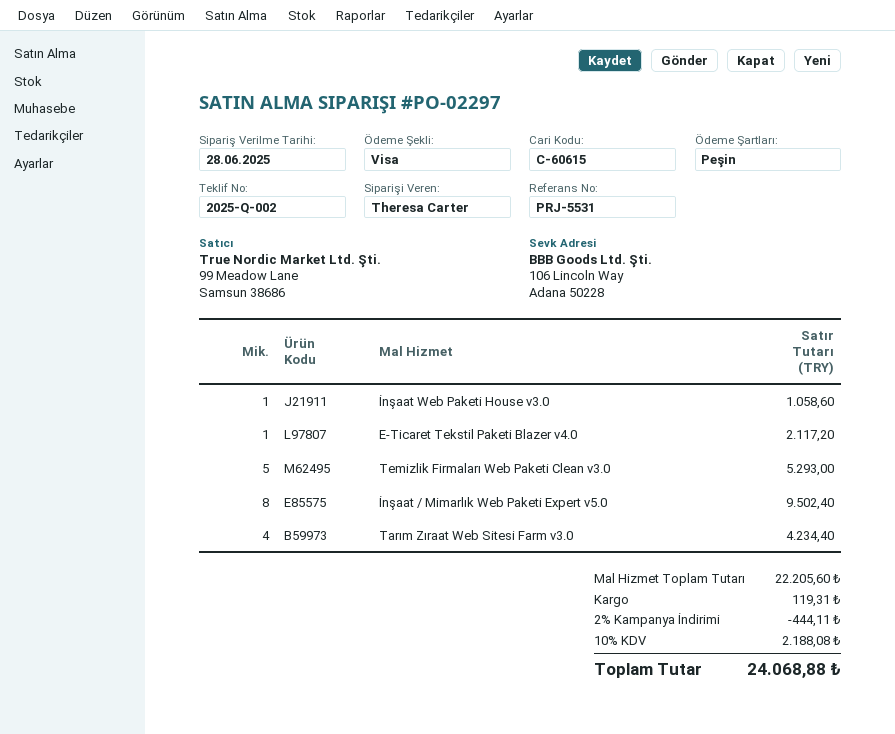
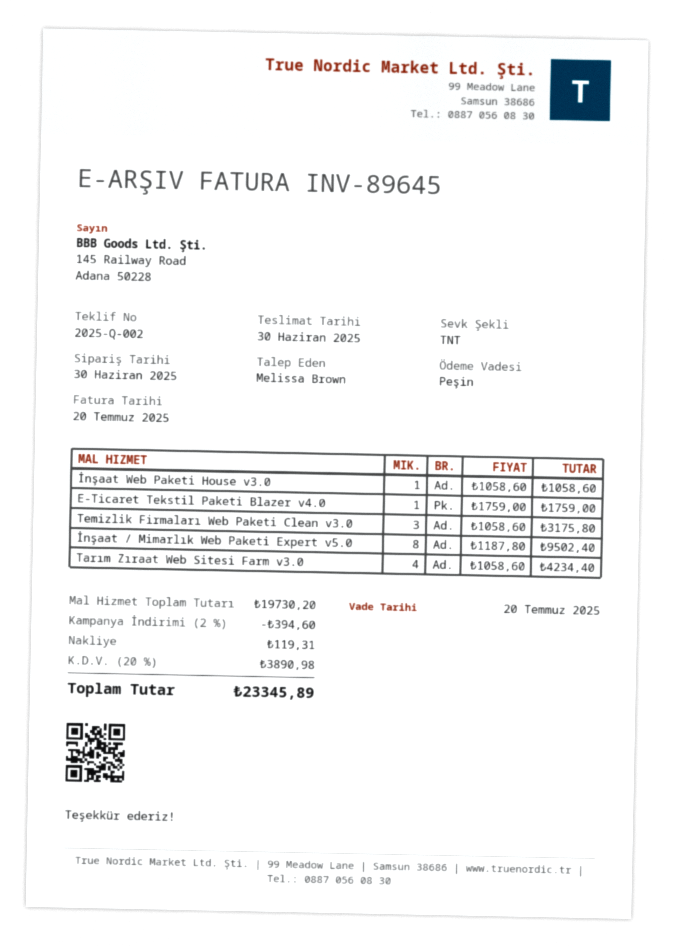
order date: 2025-06-28 -> 2025-06-30
ordered by: Theresa Carter -> Melissa Brown
E-Ticaret Tekstil Paketi Blazer v4.0: 1 for 2117.20 -> 1 for 1759.00
Temizlik Firmaları Web Paketi Clean v3.0: 5 for 5293.00 -> 3 for 3175.80
subtotal: 22205.60 -> 19730.20
discount: 2% = 444.11 -> 2% = 394.60
tax: 10% = 2188.08 -> 20% = 3890.98
total: 24068.88 -> 23345.89

